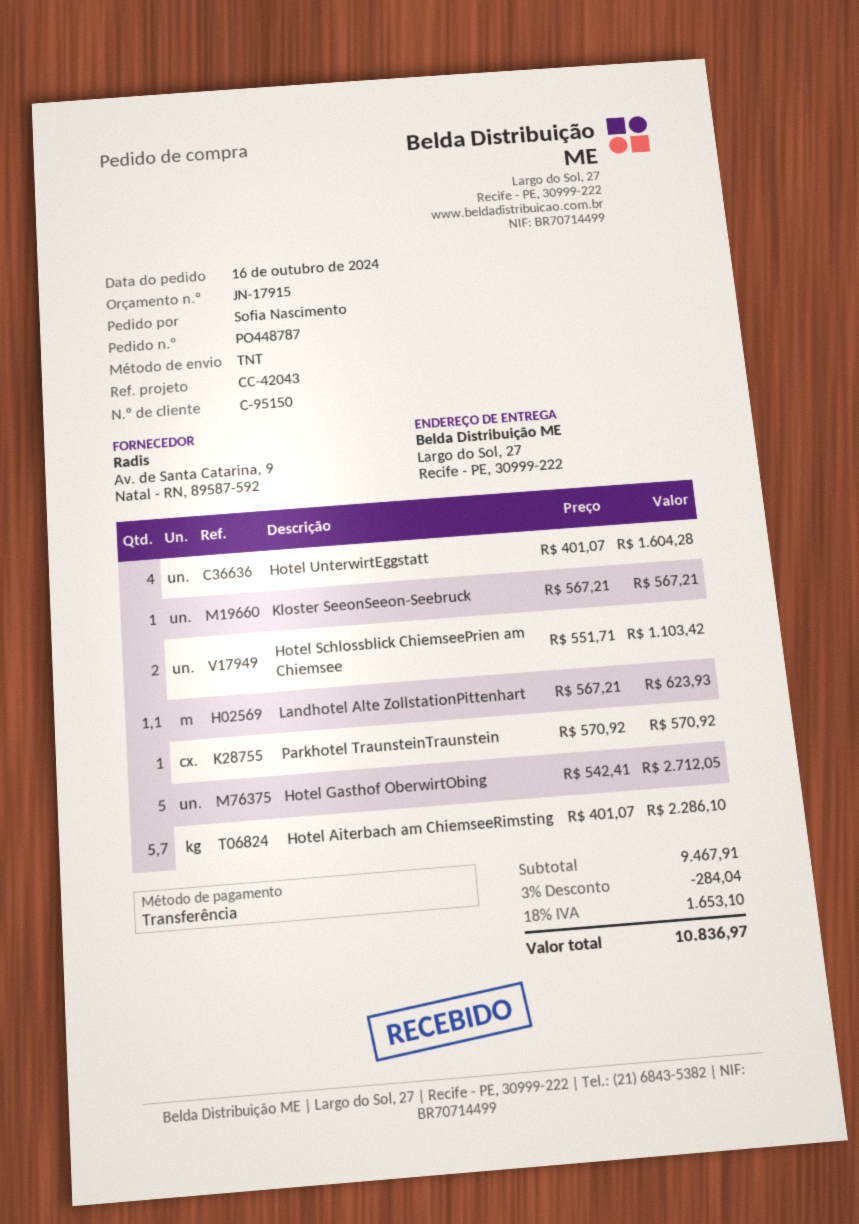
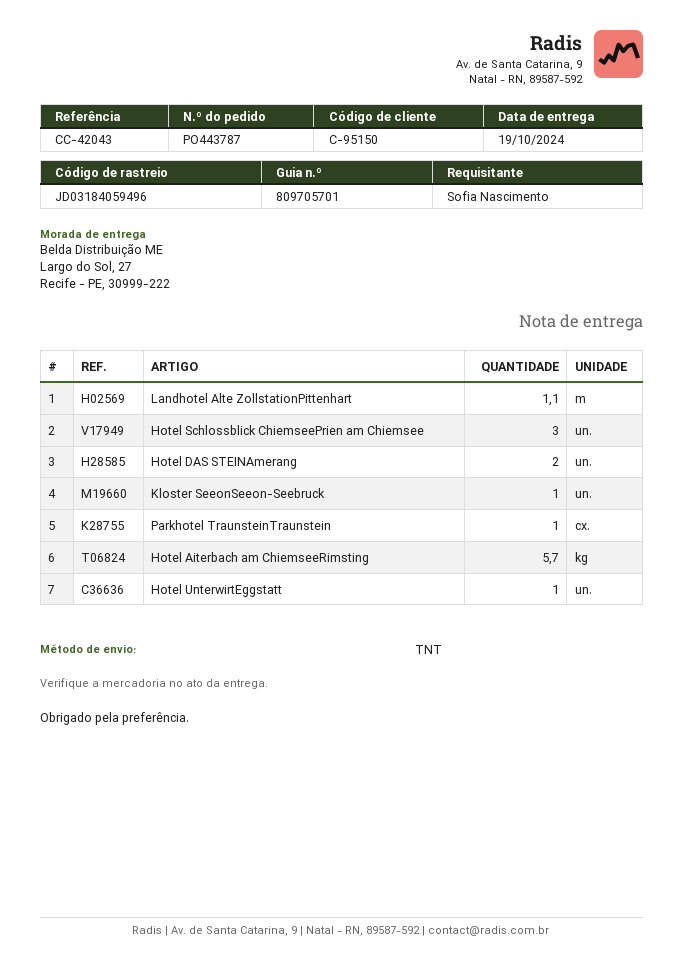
order number: PO448787 -> PO443787
Hotel UnterwirtEggstatt: 4 -> 1
Hotel Schlossblick ChiemseePrien am Chiemsee: 2 -> 3
Hotel Gasthof OberwirtObing: 5 -> none
Hotel DAS STEINAmerang: none -> 2

